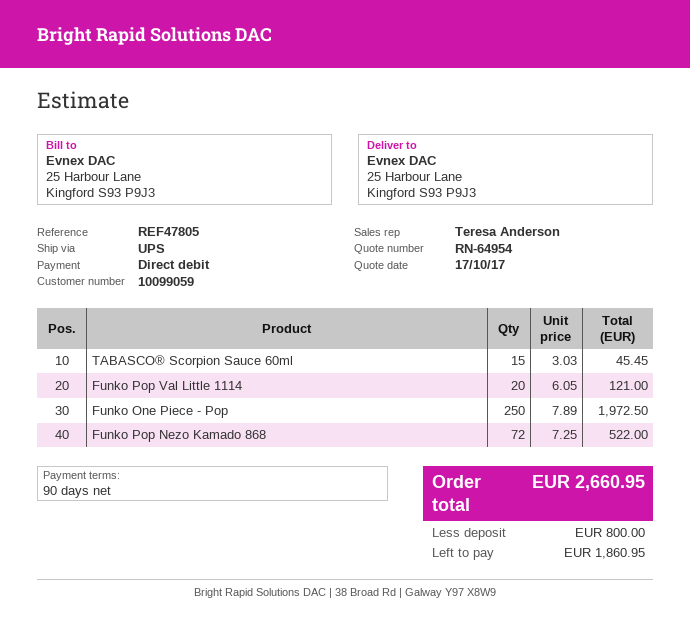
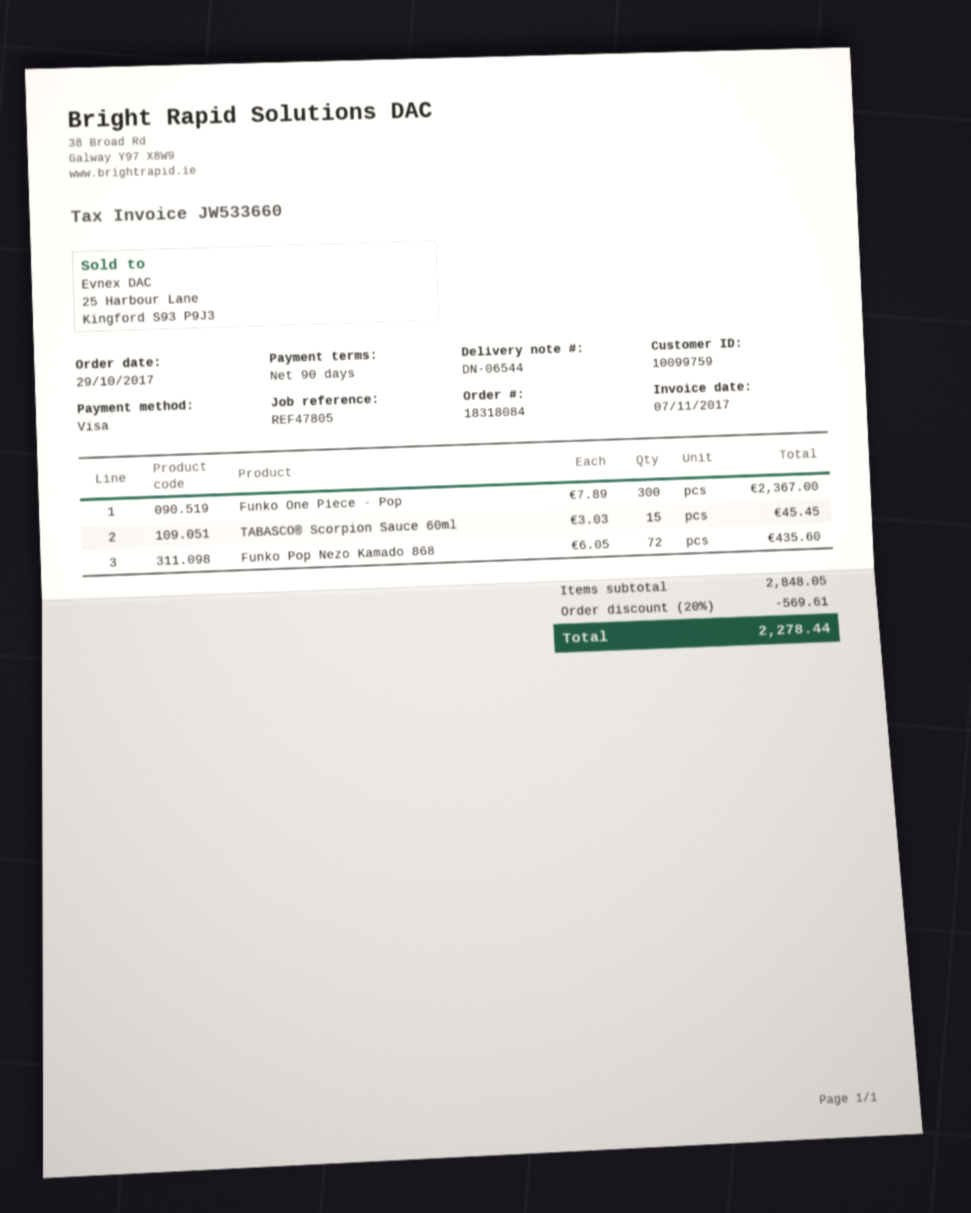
customer number: 10099059 -> 10099759
payment method: direct debit -> Visa
Funko Pop Val Little 1114: 20 x 6.05 = 121.00 -> none
Funko One Piece - Pop: 250 x 7.89 = 1972.50 -> 300 x 7.89 = 2367.00
Funko Pop Nezo Kamado 868: 72 x 7.25 = 522.00 -> 72 x 6.05 = 435.60
discount: none -> 20% = 569.61
total: 2660.95 -> 2278.44

